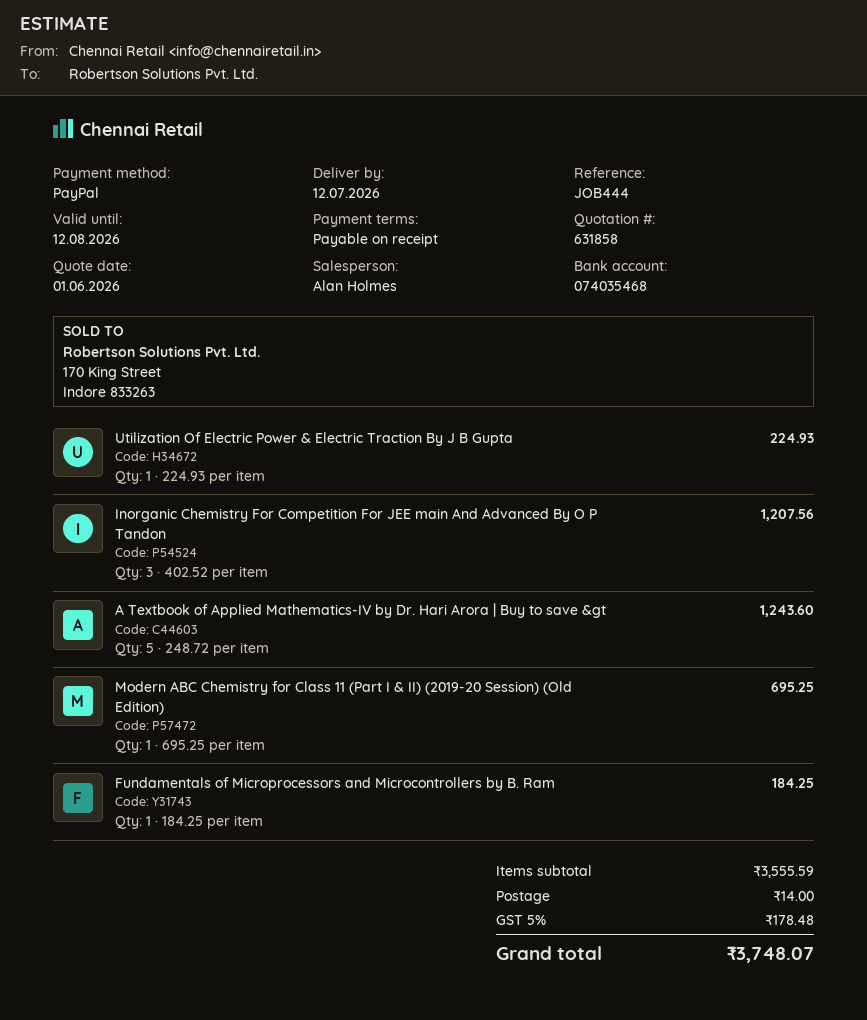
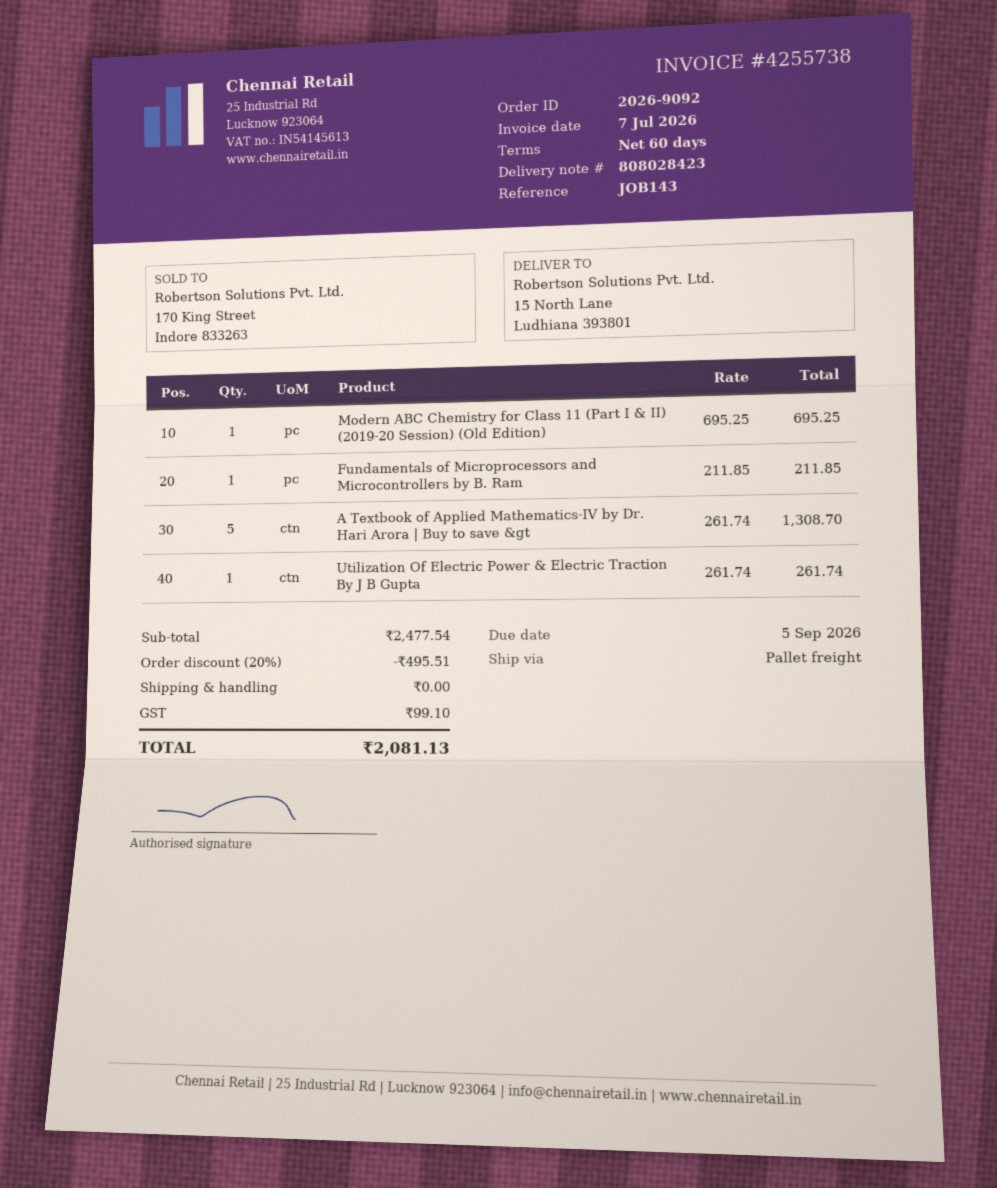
payment terms: on receipt -> 60 days
reference: JOB444 -> JOB143
Utilization Of Electric Power & Electric Traction By J B Gupta: 1 x 224.93 = 224.93 -> 1 x 261.74 = 261.74
Inorganic Chemistry For Competition For JEE main And Advanced By O P Tandon: 3 x 402.52 = 1207.56 -> none
A Textbook of Applied Mathematics-IV by Dr. Hari Arora | Buy to save &gt: 5 x 248.72 = 1243.60 -> 5 x 261.74 = 1308.70
Fundamentals of Microprocessors and Microcontrollers by B. Ram: 1 x 184.25 = 184.25 -> 1 x 211.85 = 211.85
subtotal: 3555.59 -> 2477.54
discount: none -> 20% = 495.51
shipping: 14.00 -> 0.00
tax: 178.48 -> 99.10
total: 3748.07 -> 2081.13

